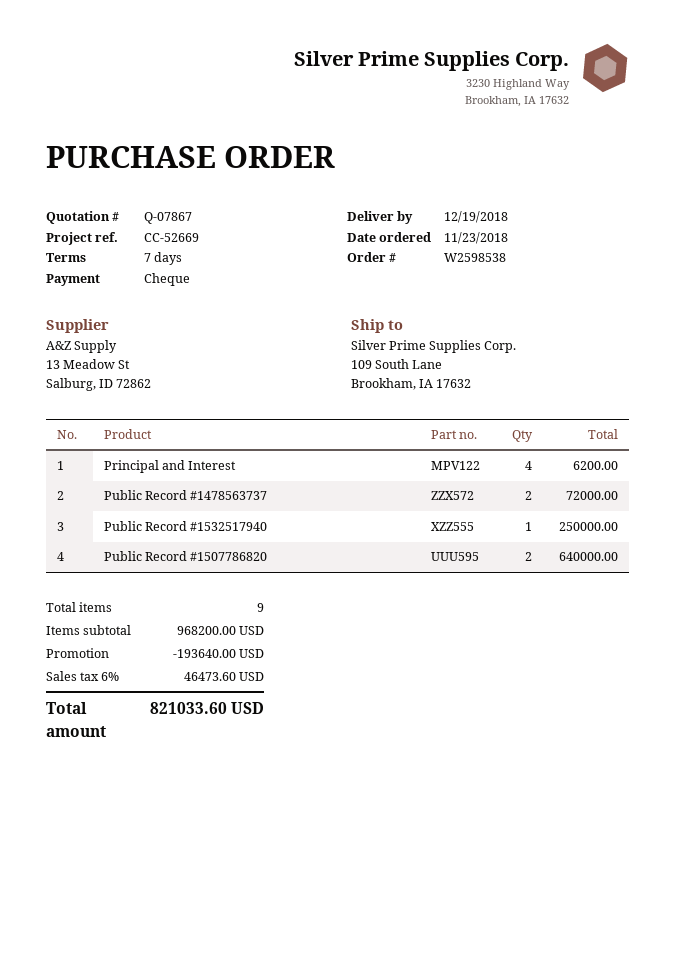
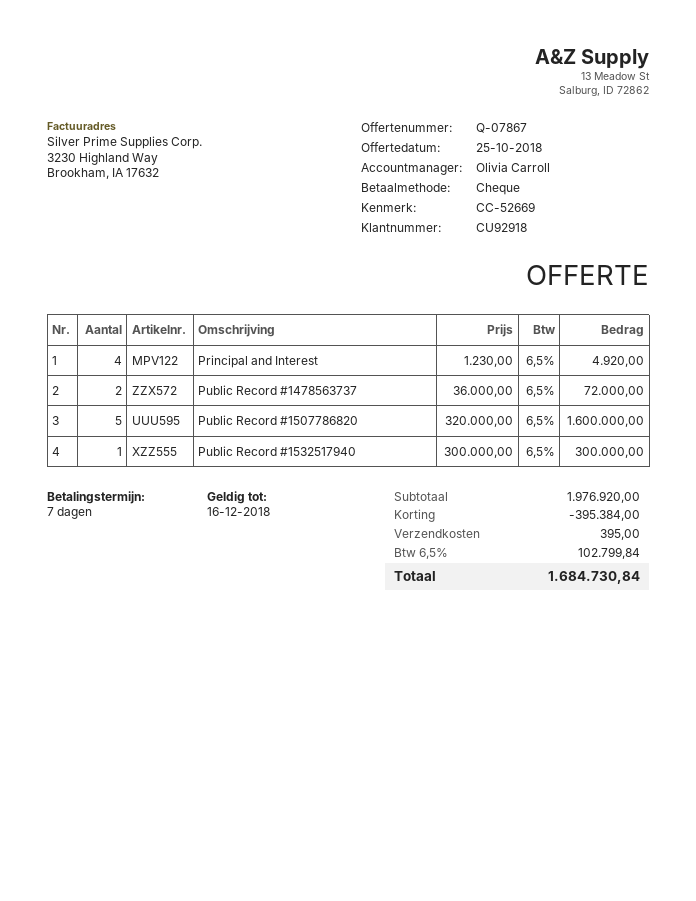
Principal and Interest: 4 for 6200.00 -> 4 for 4920.00
Public Record #1532517940: 1 for 250000.00 -> 1 for 300000.00
Public Record #1507786820: 2 for 640000.00 -> 5 for 1600000.00
subtotal: 968200.00 -> 1976920.00
discount: 193640.00 -> 395384.00
shipping: none -> 395.00
tax: 6% = 46473.60 -> 6.5% = 102799.84
total: 821033.60 -> 1684730.84

